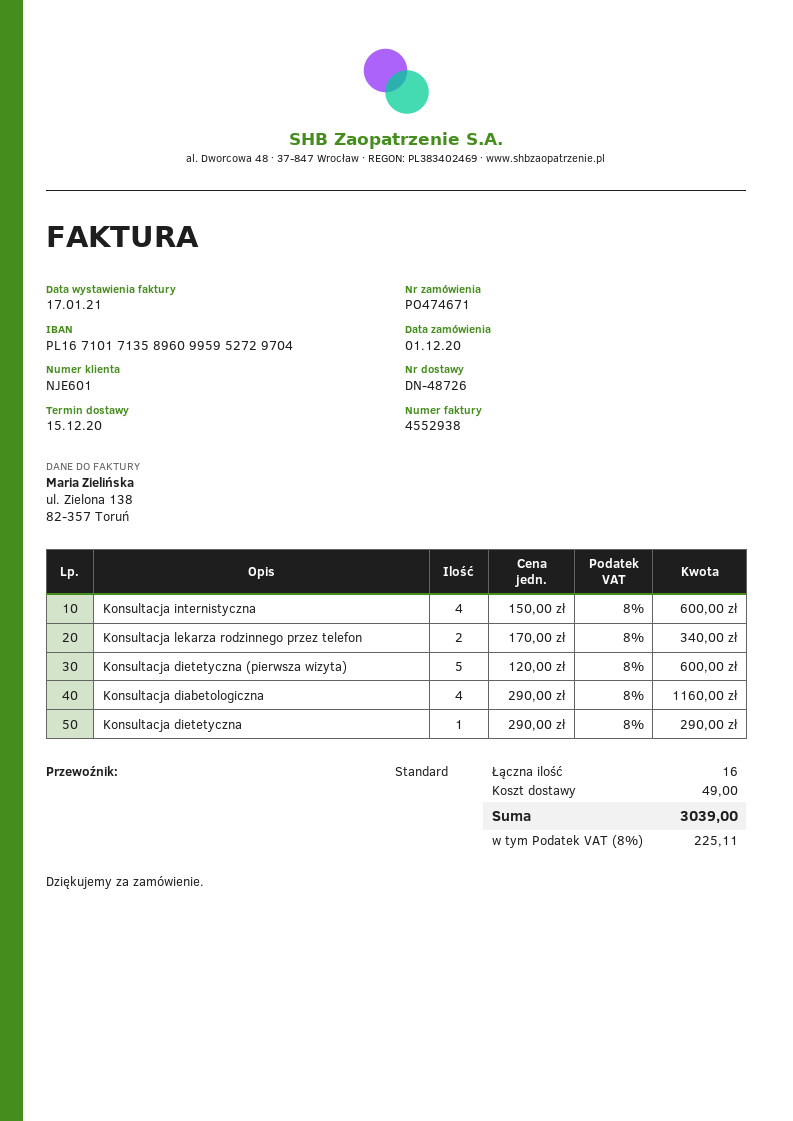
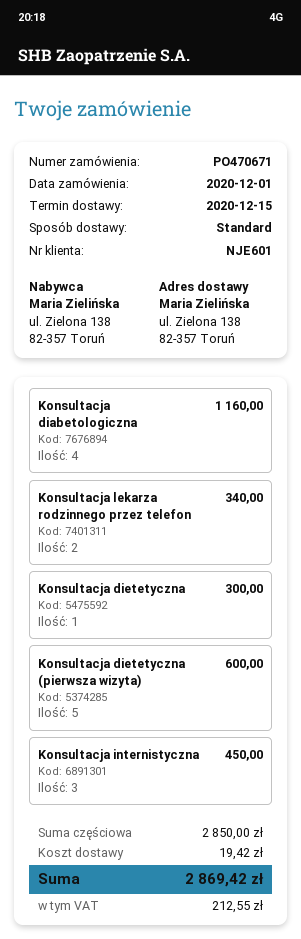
order number: PO474671 -> PO470671
Konsultacja internistyczna: 4 for 600.00 -> 3 for 450.00
Konsultacja dietetyczna: 1 for 290.00 -> 1 for 300.00
shipping: 49.00 -> 19.42
tax: 225.11 -> 212.55
total: 3039.00 -> 2869.42

